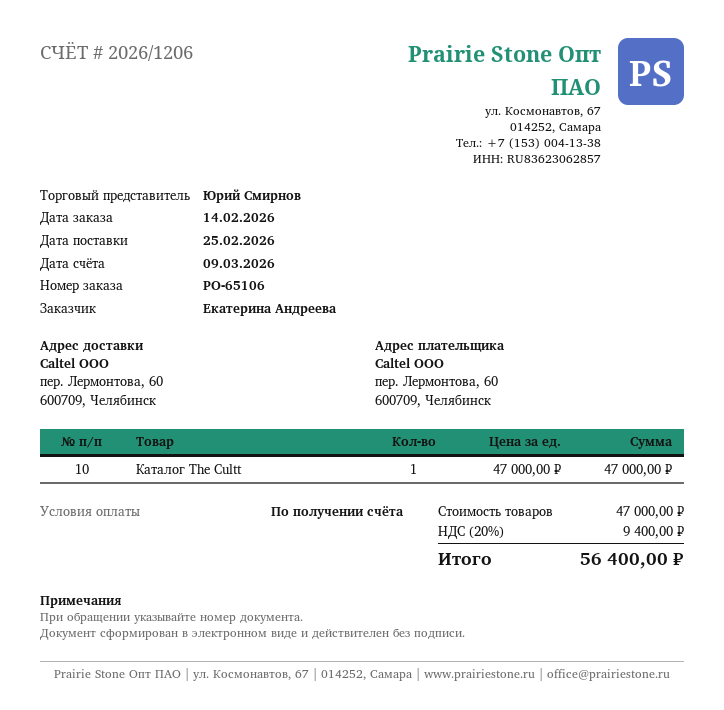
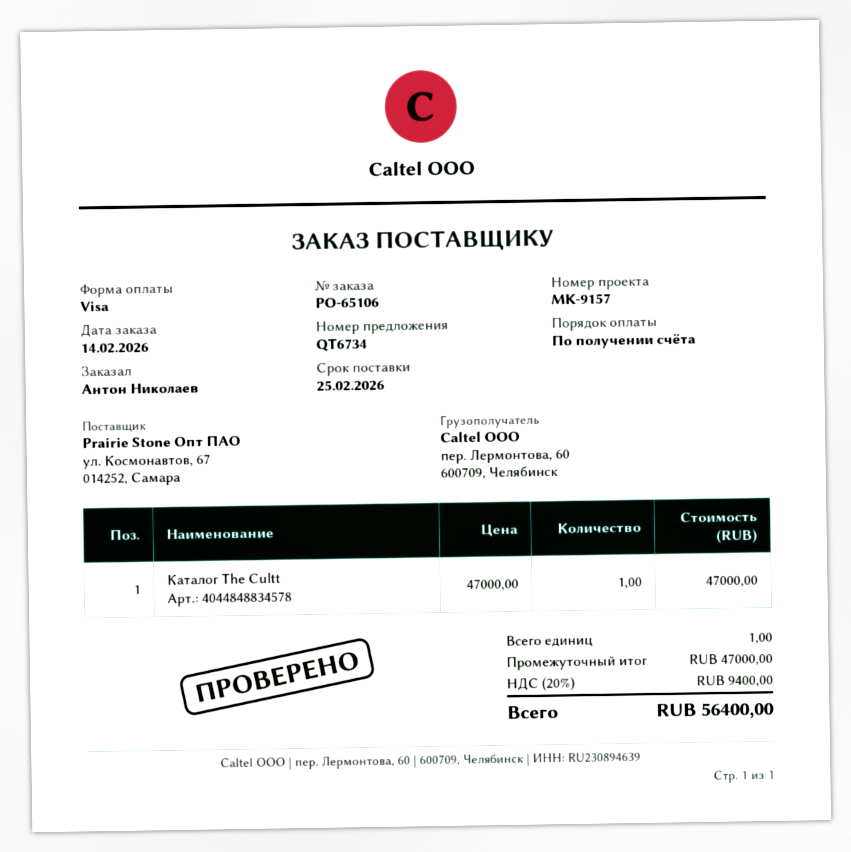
ordered by: Екатерина Андреева -> Антон Николаев

